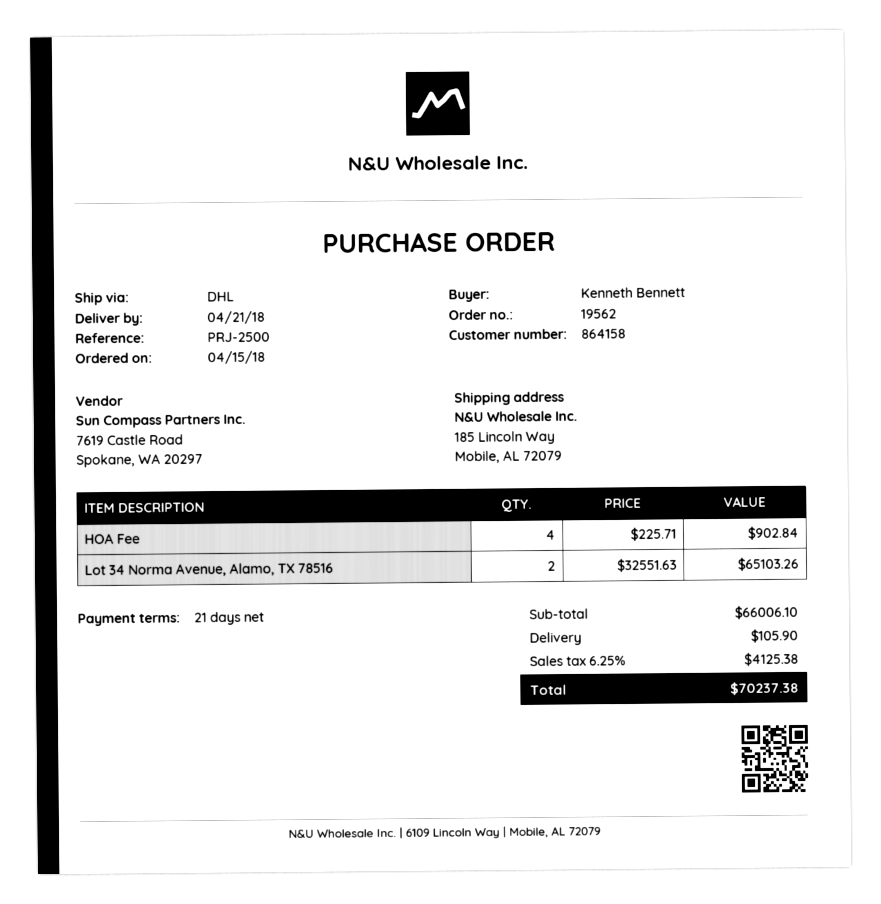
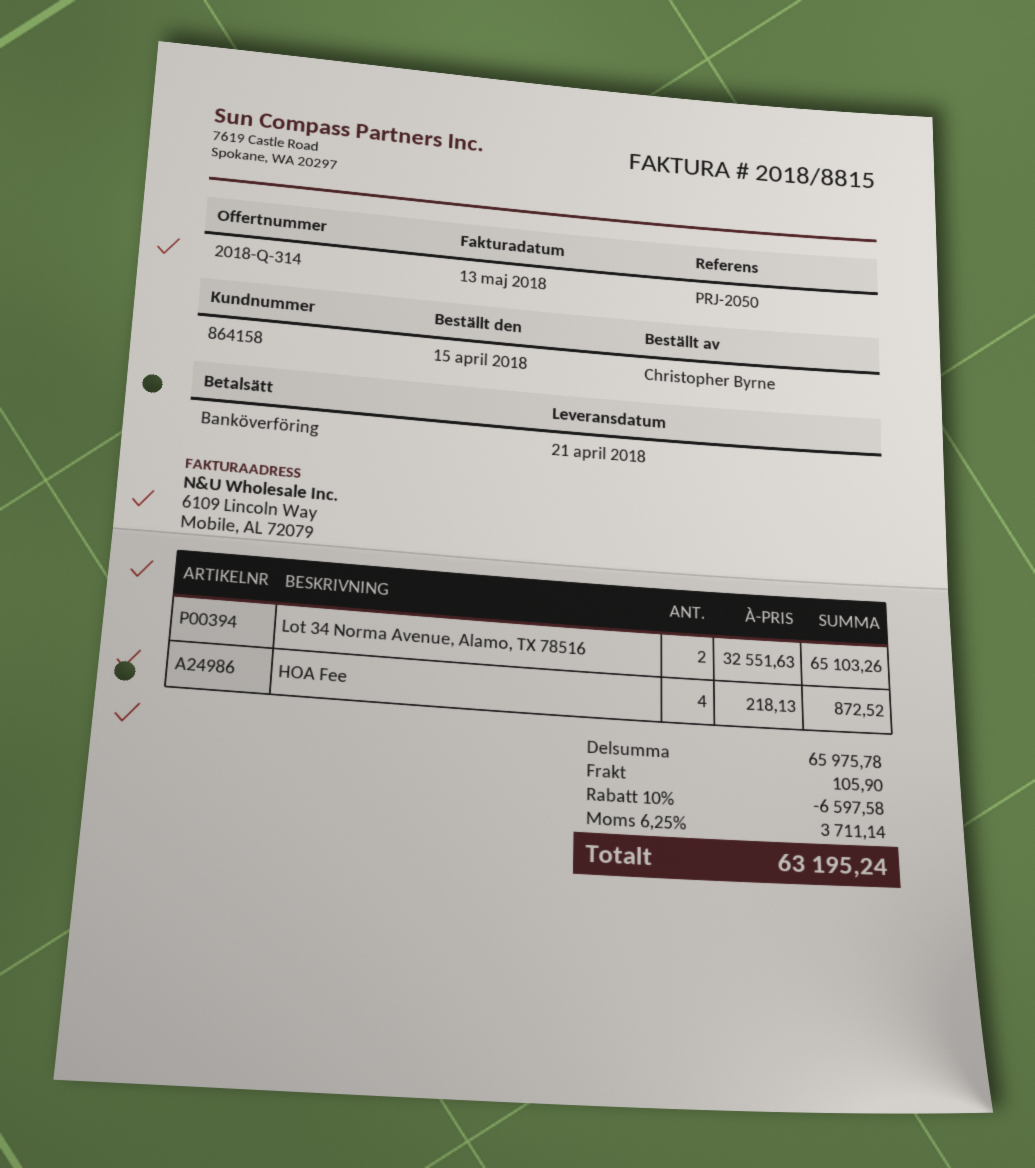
reference: PRJ-2500 -> PRJ-2050
ordered by: Kenneth Bennett -> Christopher Byrne
HOA Fee: 4 x 225.71 = 902.84 -> 4 x 218.13 = 872.52
subtotal: 66006.10 -> 65975.78
discount: none -> 10% = 6597.58
tax: 6.25% = 4125.38 -> 6.25% = 3711.14
total: 70237.38 -> 63195.24

